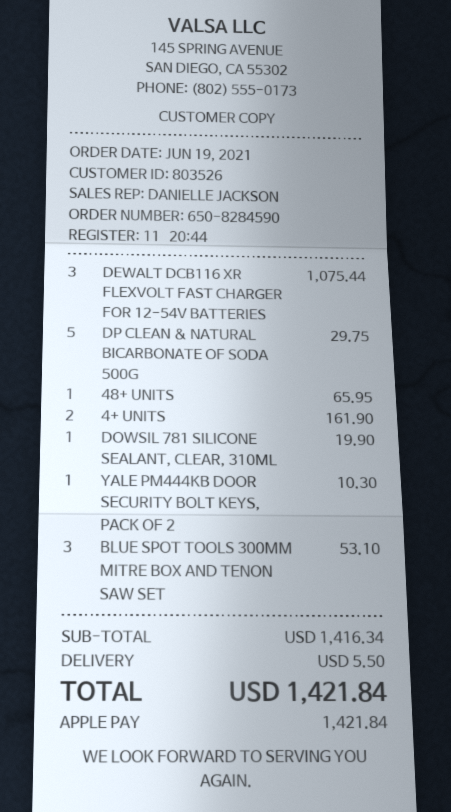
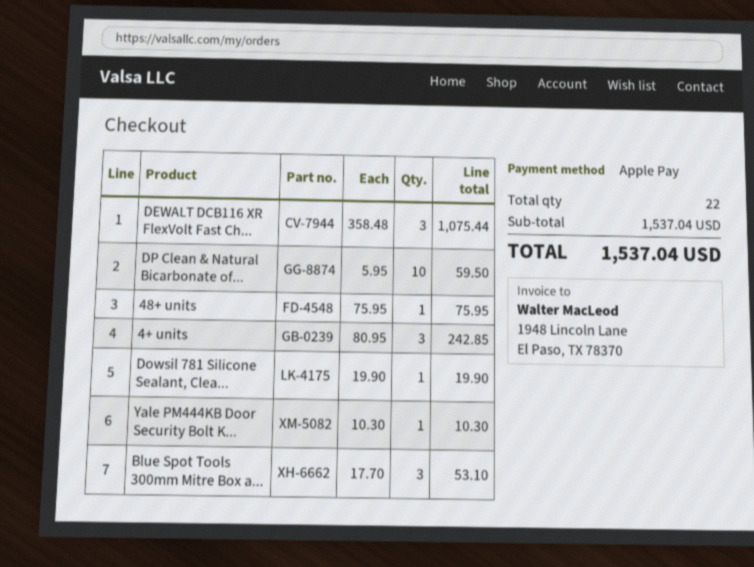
DP CLEAN & NATURAL BICARBONATE OF SODA 500G: 5 for 29.75 -> 10 for 59.50
48+ UNITS: 1 for 65.95 -> 1 for 75.95
4+ UNITS: 2 for 161.90 -> 3 for 242.85
subtotal: 1416.34 -> 1537.04
shipping: 5.50 -> none
total: 1421.84 -> 1537.04

